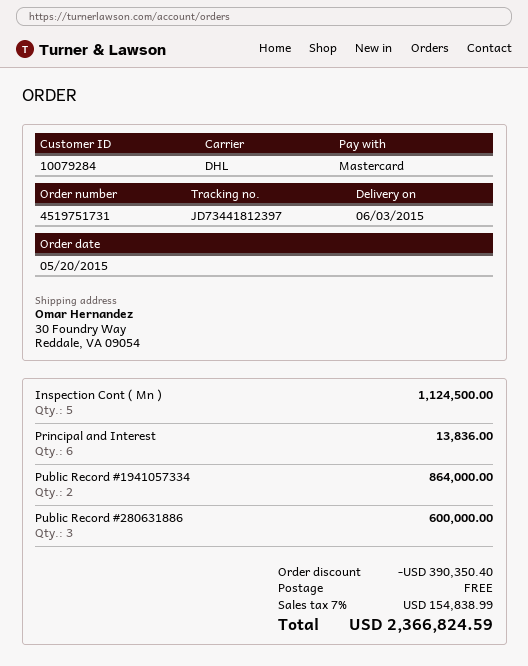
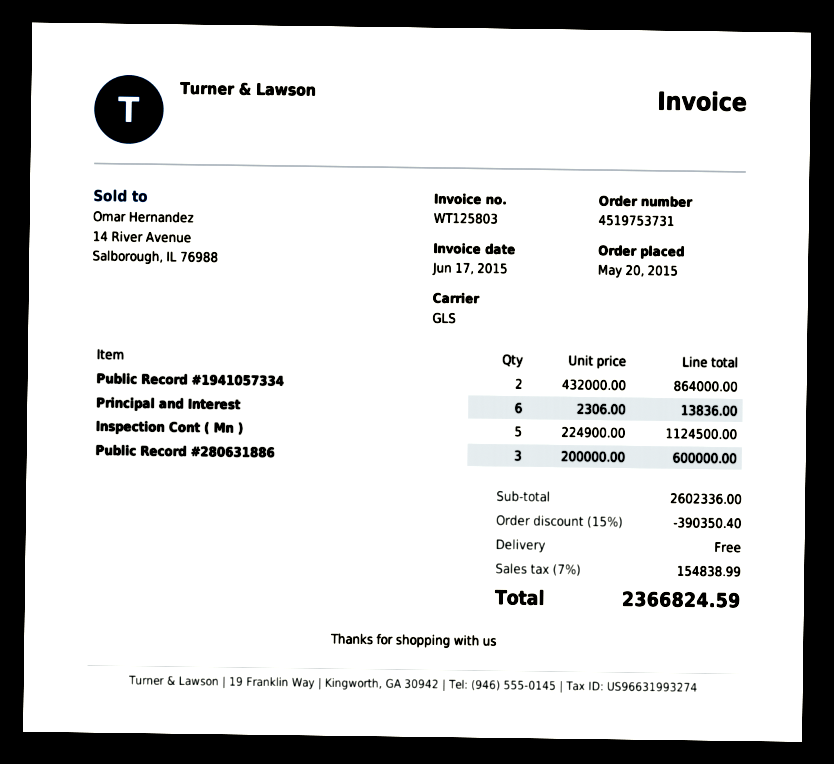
order number: 4519751731 -> 4519753731
shipping method: DHL -> GLS

